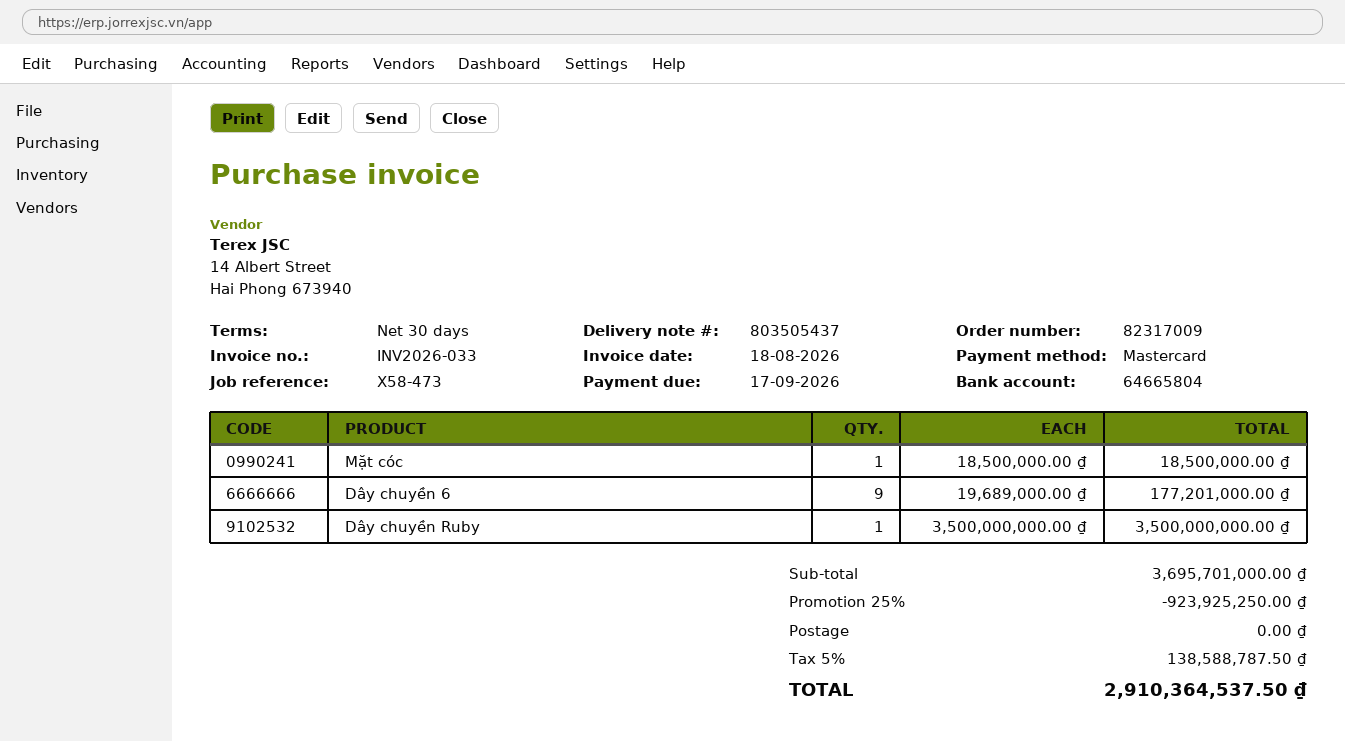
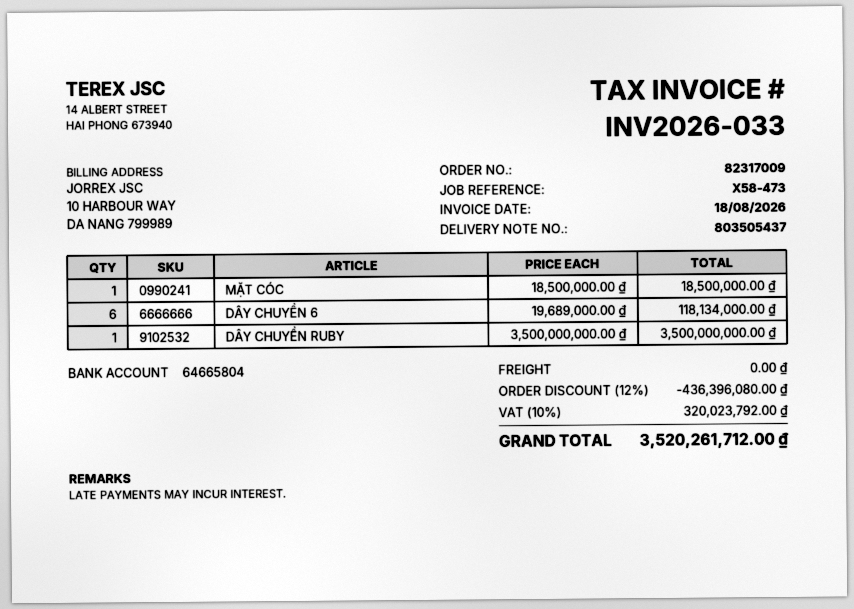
Dây chuyền 6: 9 x 19689000.00 = 177201000.00 -> 6 x 19689000.00 = 118134000.00
discount: 25% = 923925250.00 -> 12% = 436396080.00
tax: 5% = 138588787.50 -> 10% = 320023792.00
total: 2910364537.50 -> 3520261712.00

